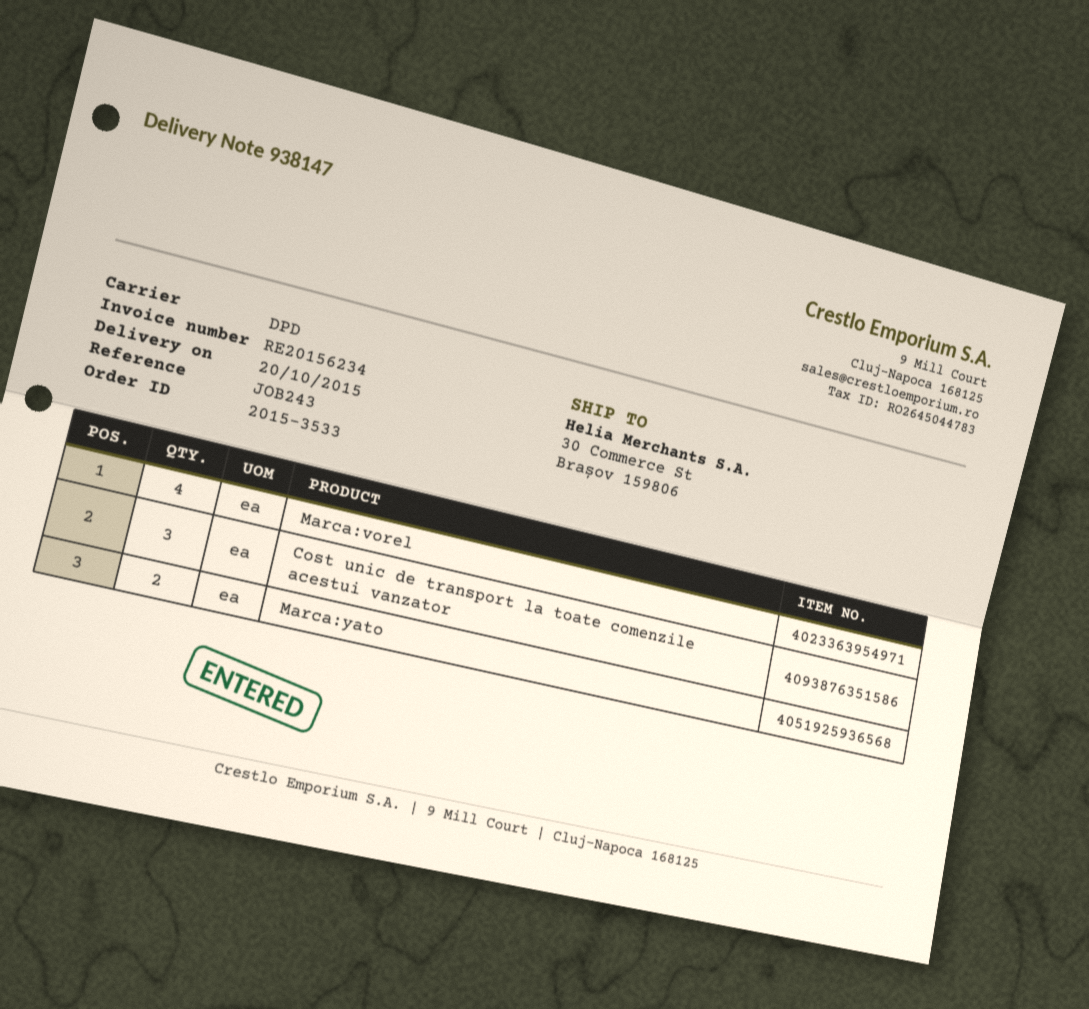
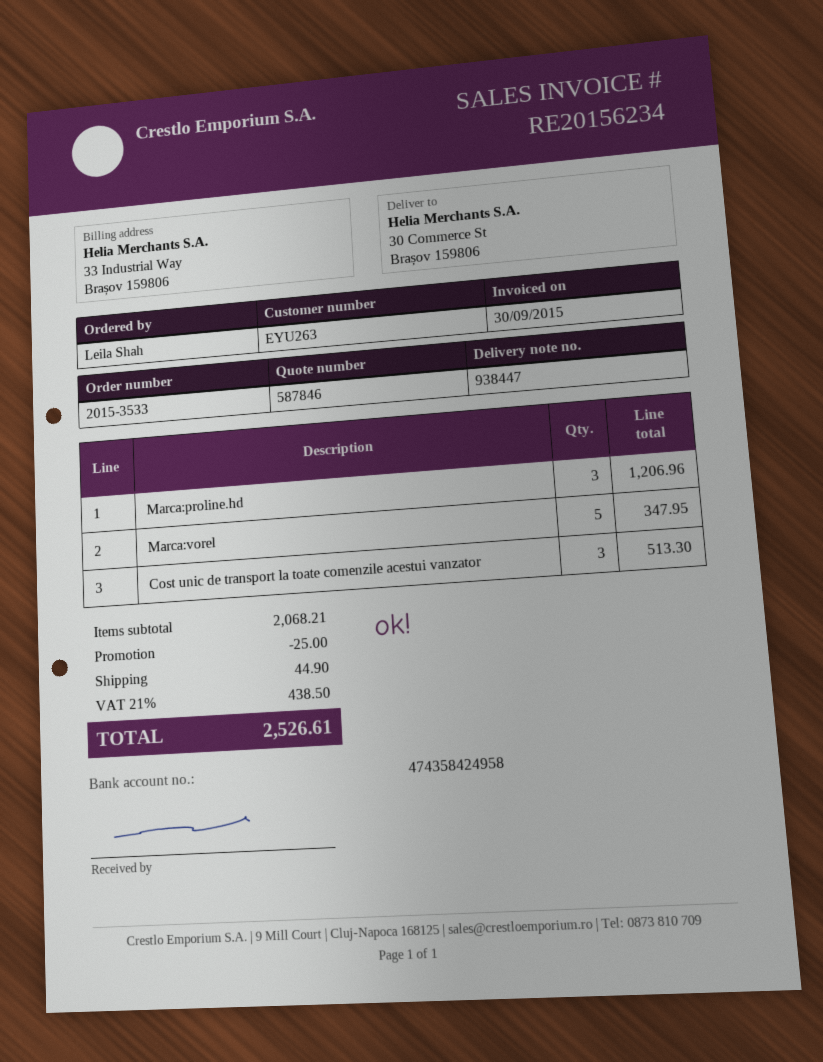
delivery note number: 938147 -> 938447
Marca:vorel: 4 -> 5
Marca:yato: 2 -> none
Marca:proline.hd: none -> 3

